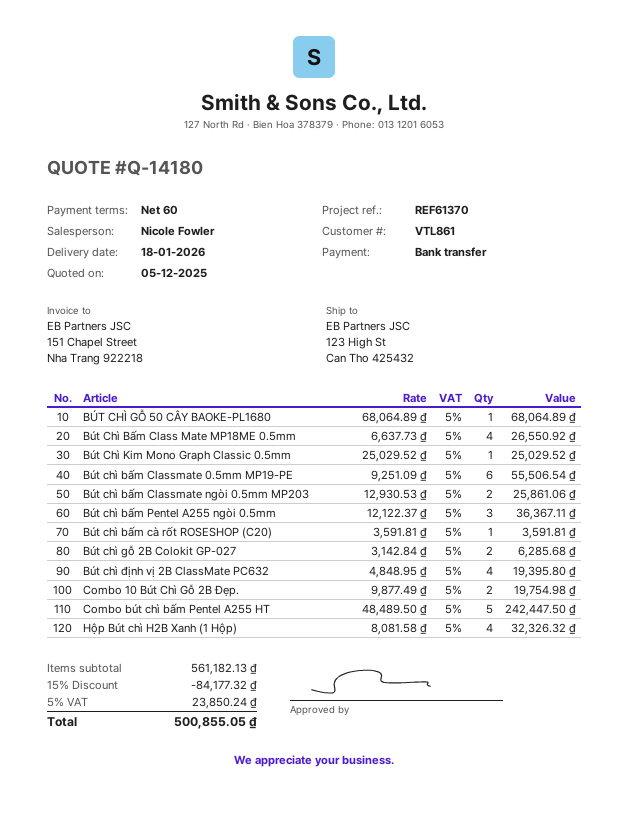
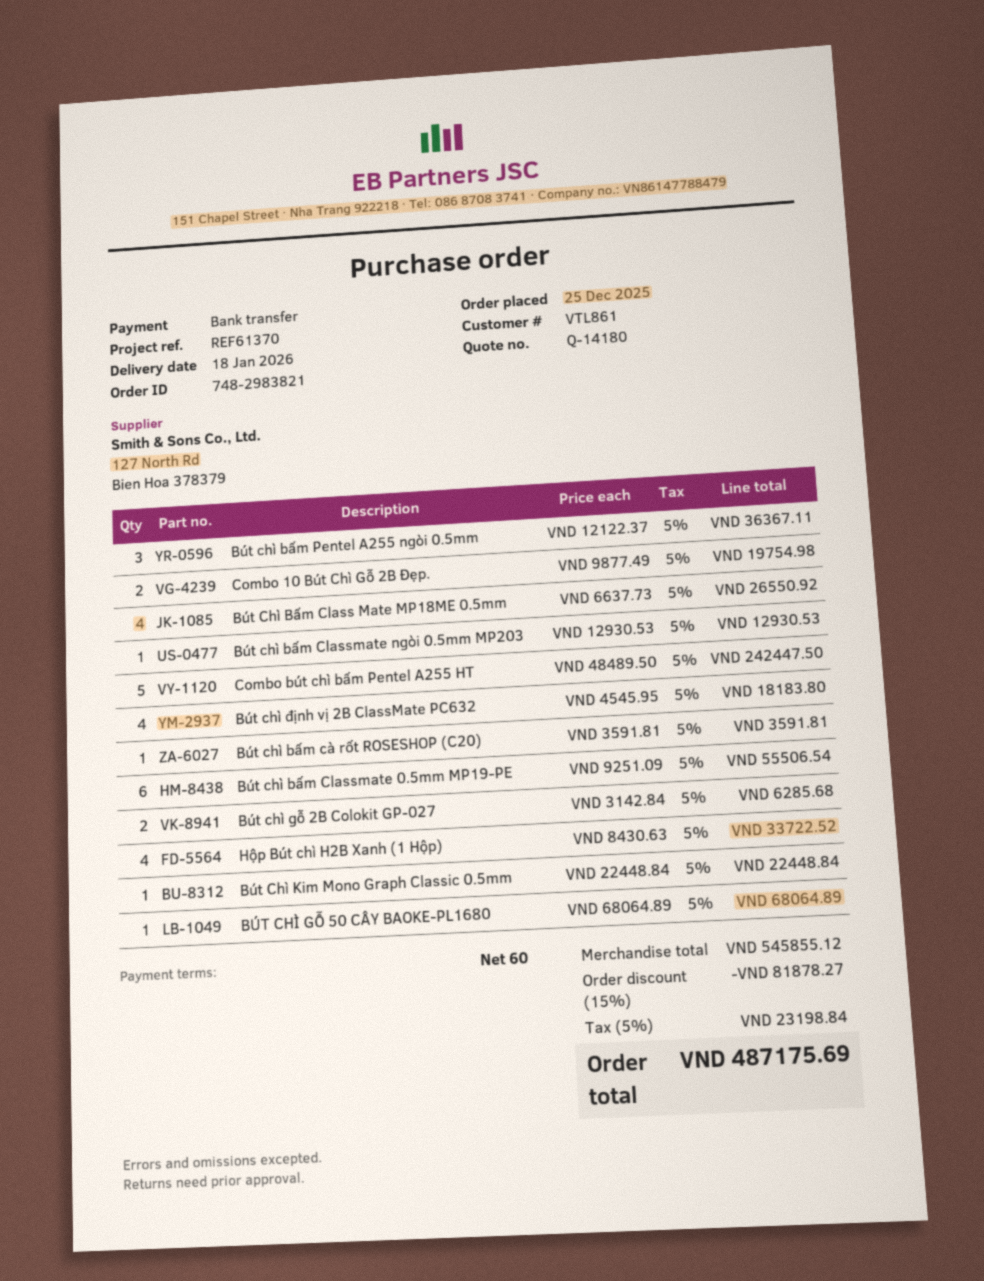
Bút Chì Kim Mono Graph Classic 0.5mm: 1 x 25029.52 = 25029.52 -> 1 x 22448.84 = 22448.84
Bút chì bấm Classmate ngòi 0.5mm MP203: 2 x 12930.53 = 25861.06 -> 1 x 12930.53 = 12930.53
Bút chì định vị 2B ClassMate PC632: 4 x 4848.95 = 19395.80 -> 4 x 4545.95 = 18183.80
Hộp Bút chì H2B Xanh (1 Hộp): 4 x 8081.58 = 32326.32 -> 4 x 8430.63 = 33722.52
subtotal: 561182.13 -> 545855.12
discount: 15% = 84177.32 -> 15% = 81878.27
tax: 5% = 23850.24 -> 5% = 23198.84
total: 500855.05 -> 487175.69

